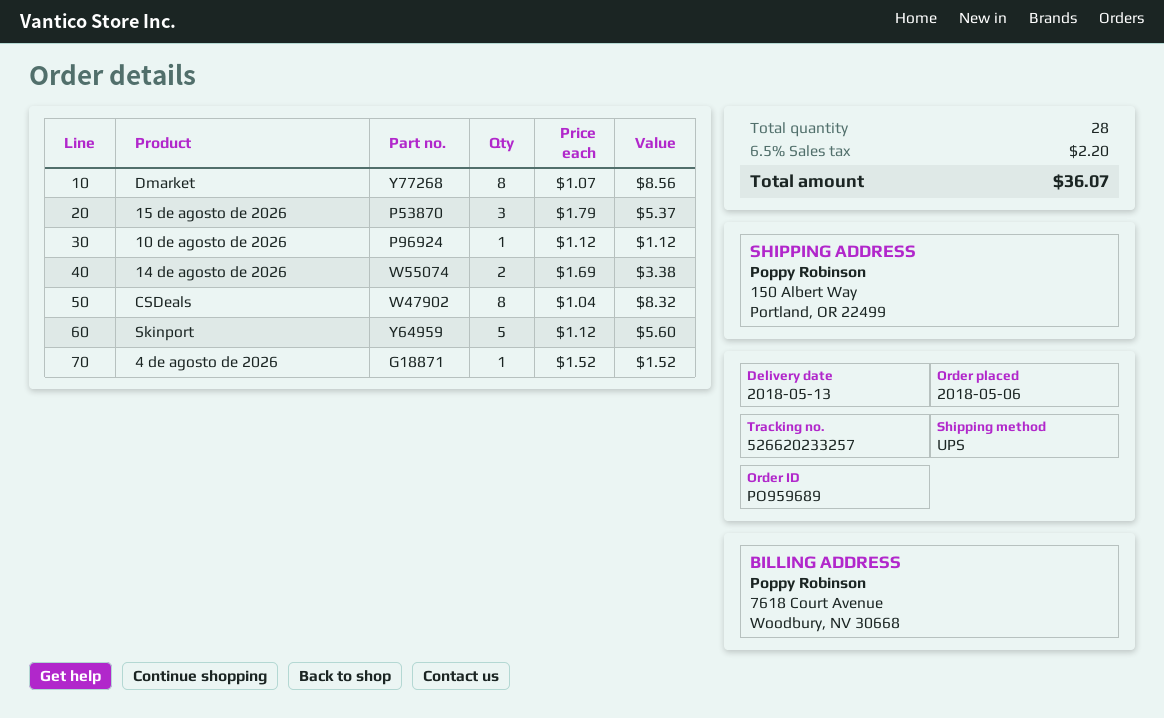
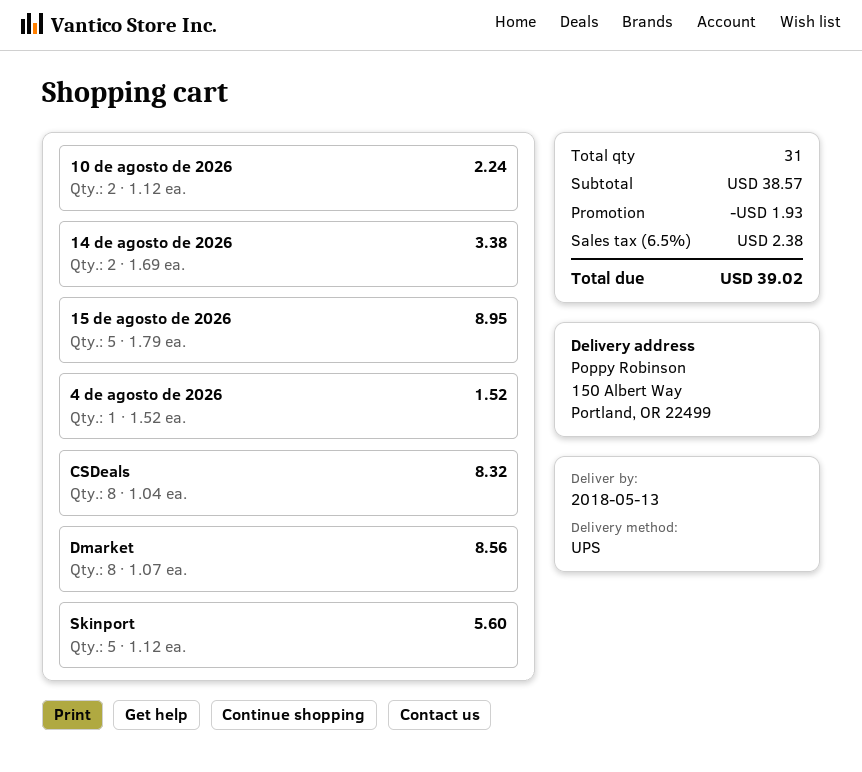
15 de agosto de 2026: 3 x 1.79 = 5.37 -> 5 x 1.79 = 8.95
10 de agosto de 2026: 1 x 1.12 = 1.12 -> 2 x 1.12 = 2.24
total quantity: 28 -> 31
discount: none -> 1.93
tax: 6.5% = 2.20 -> 6.5% = 2.38
total: 36.07 -> 39.02

